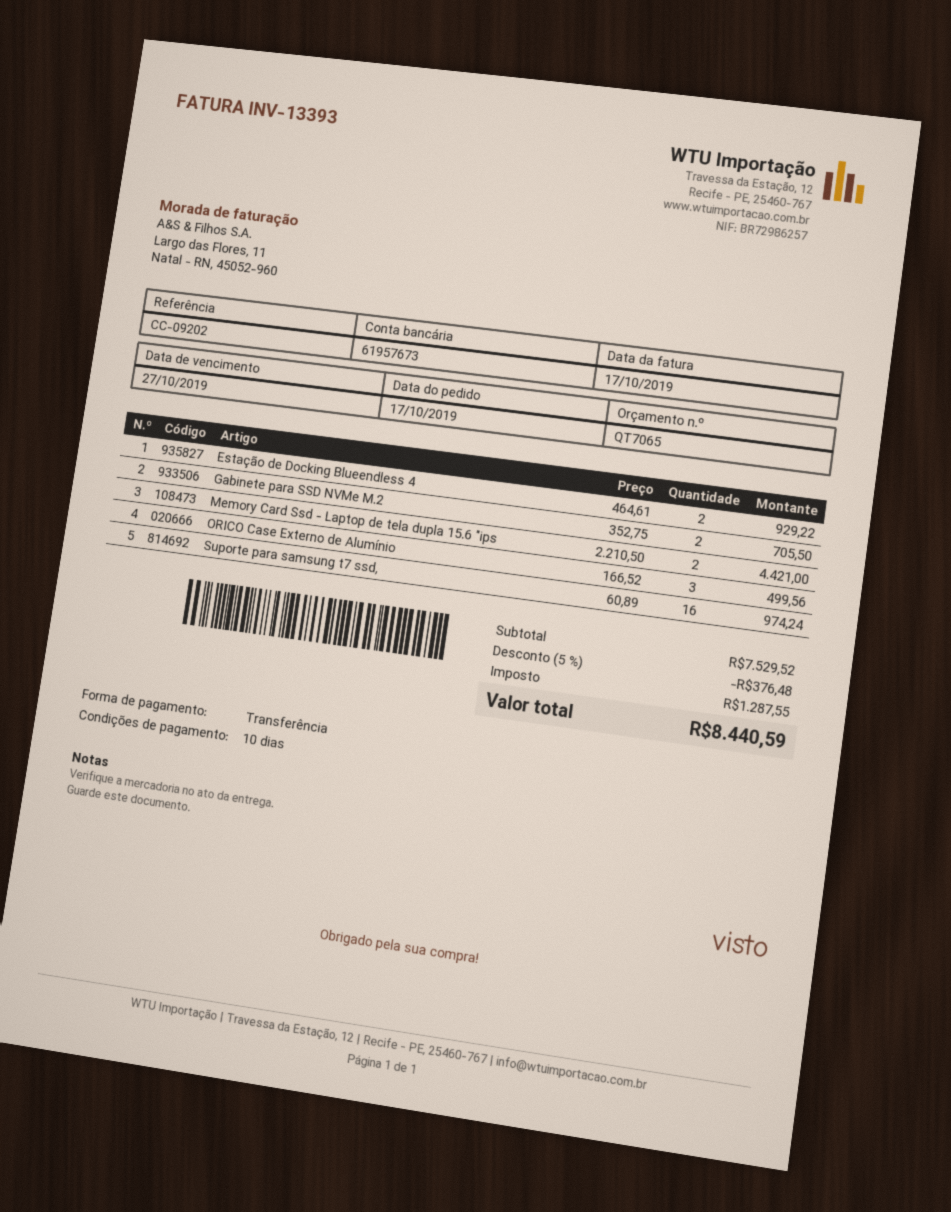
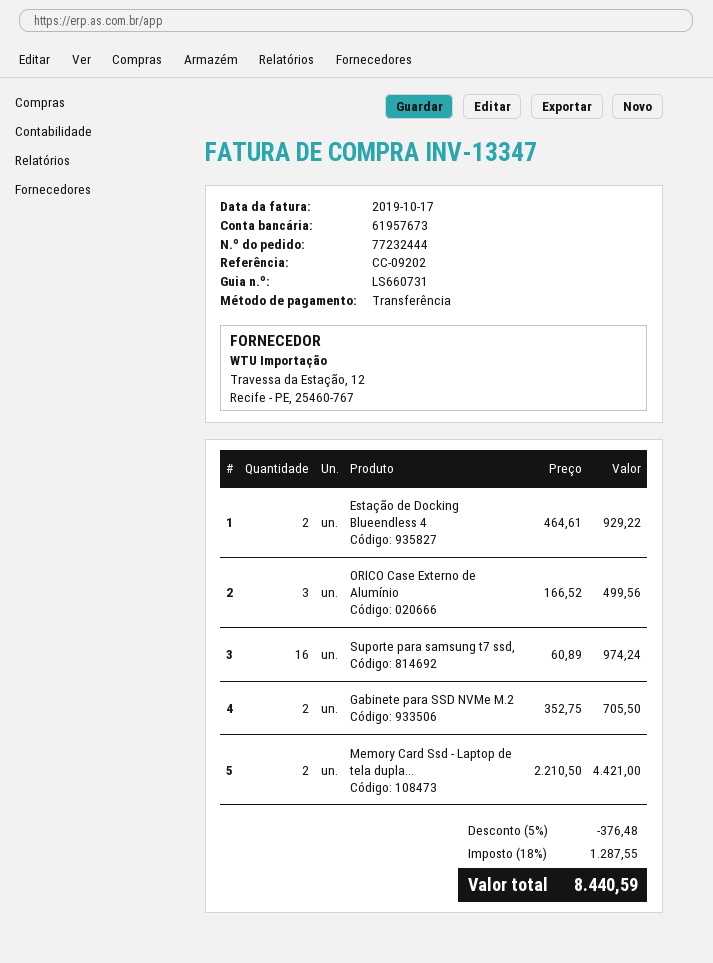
invoice number: INV-13393 -> INV-13347

